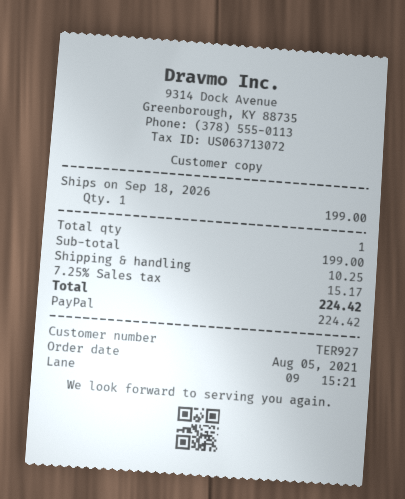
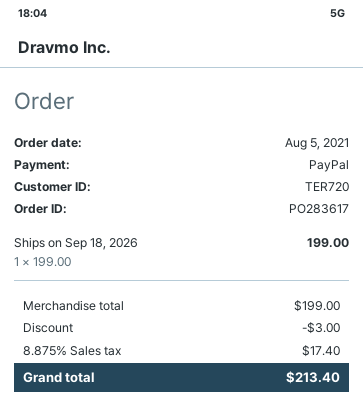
customer number: TER927 -> TER720
discount: none -> 3.00
shipping: 10.25 -> none
tax: 7.25% = 15.17 -> 8.875% = 17.40
total: 224.42 -> 213.40

